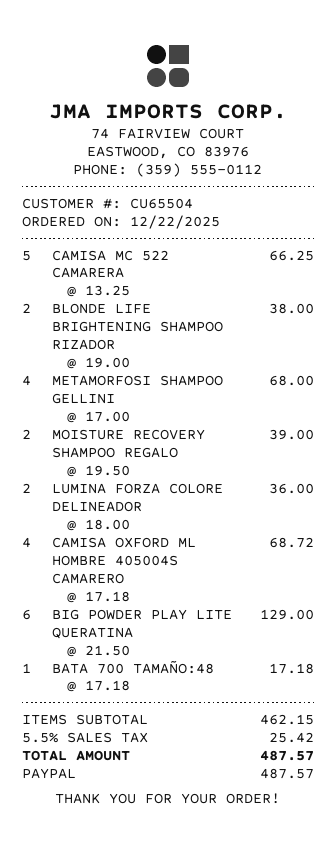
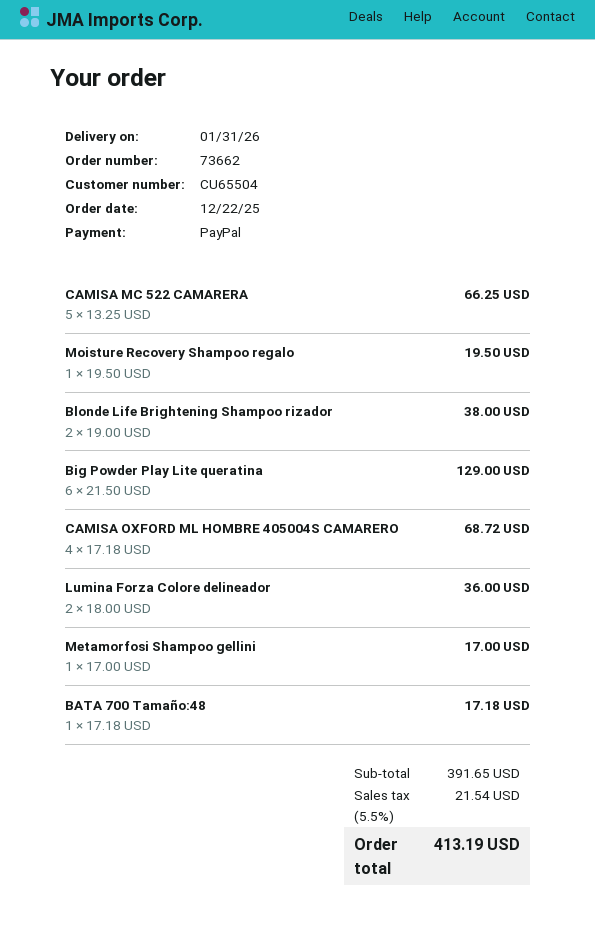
METAMORFOSI SHAMPOO GELLINI: 4 x 17.00 = 68.00 -> 1 x 17.00 = 17.00
MOISTURE RECOVERY SHAMPOO REGALO: 2 x 19.50 = 39.00 -> 1 x 19.50 = 19.50
subtotal: 462.15 -> 391.65
tax: 5.5% = 25.42 -> 5.5% = 21.54
total: 487.57 -> 413.19

